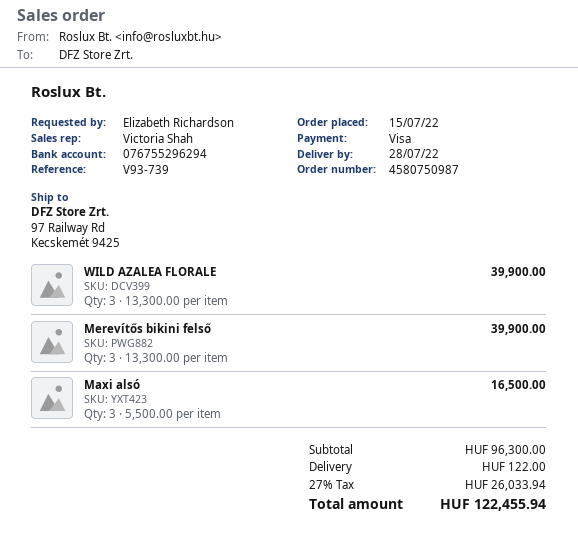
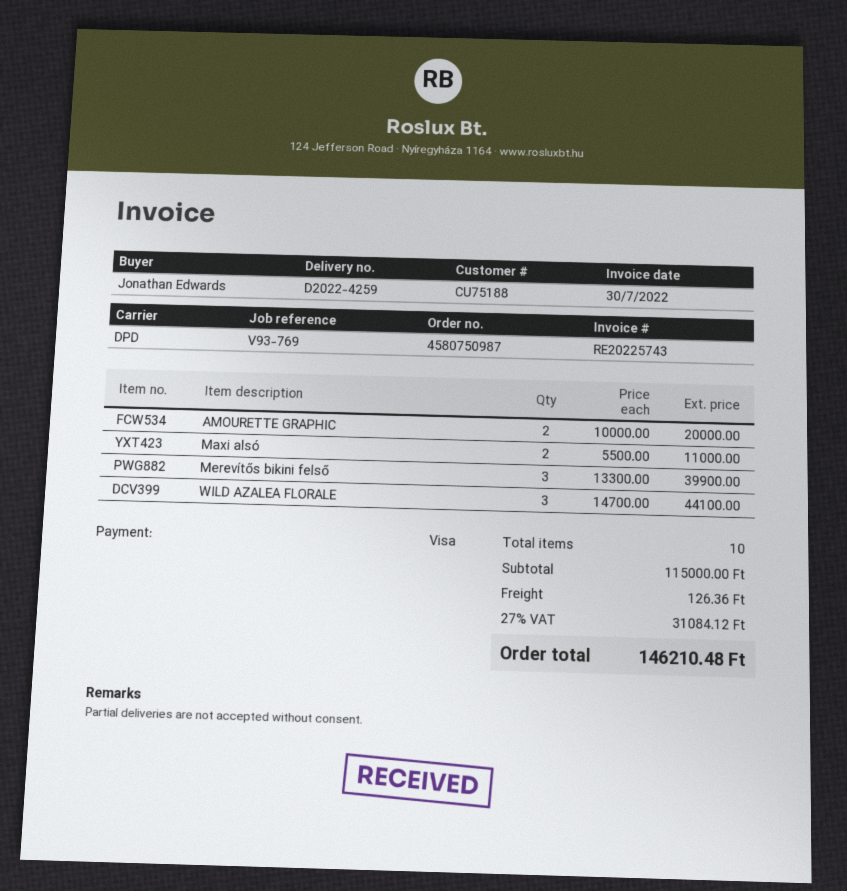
reference: V93-739 -> V93-769
ordered by: Elizabeth Richardson -> Jonathan Edwards
WILD AZALEA FLORALE: 3 x 13300.00 = 39900.00 -> 3 x 14700.00 = 44100.00
Maxi alsó: 3 x 5500.00 = 16500.00 -> 2 x 5500.00 = 11000.00
AMOURETTE GRAPHIC: none -> 2 x 10000.00 = 20000.00
subtotal: 96300.00 -> 115000.00
shipping: 122.00 -> 126.36
tax: 27% = 26033.94 -> 27% = 31084.12
total: 122455.94 -> 146210.48

